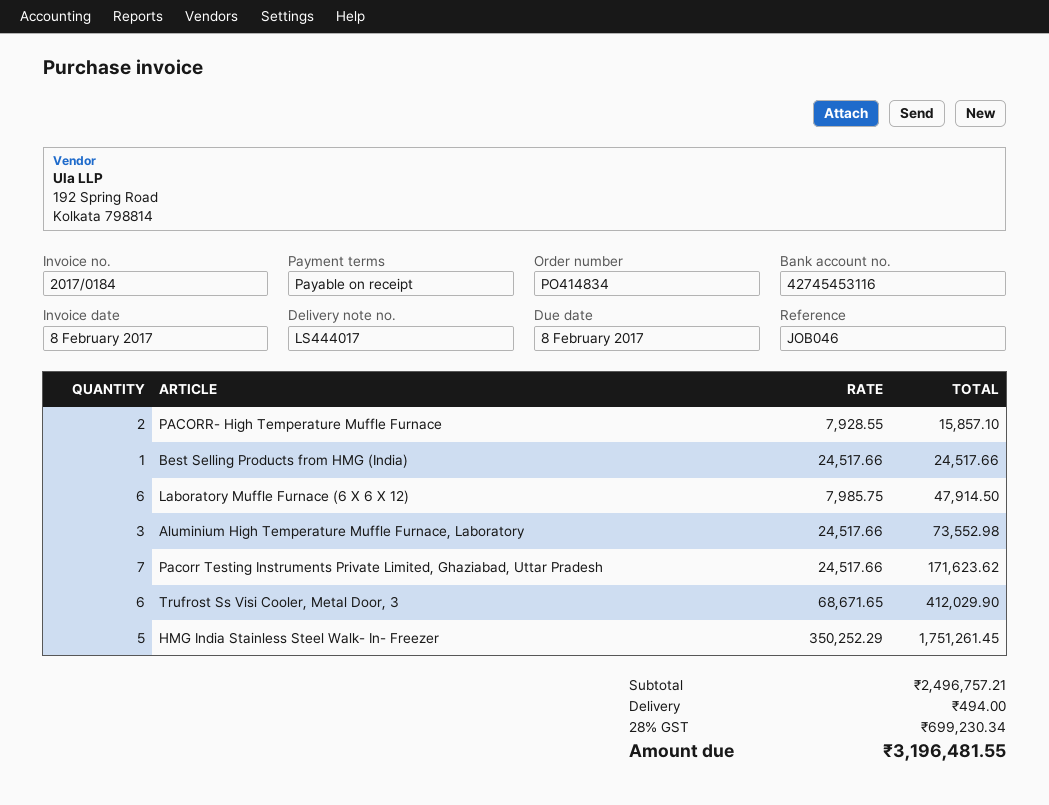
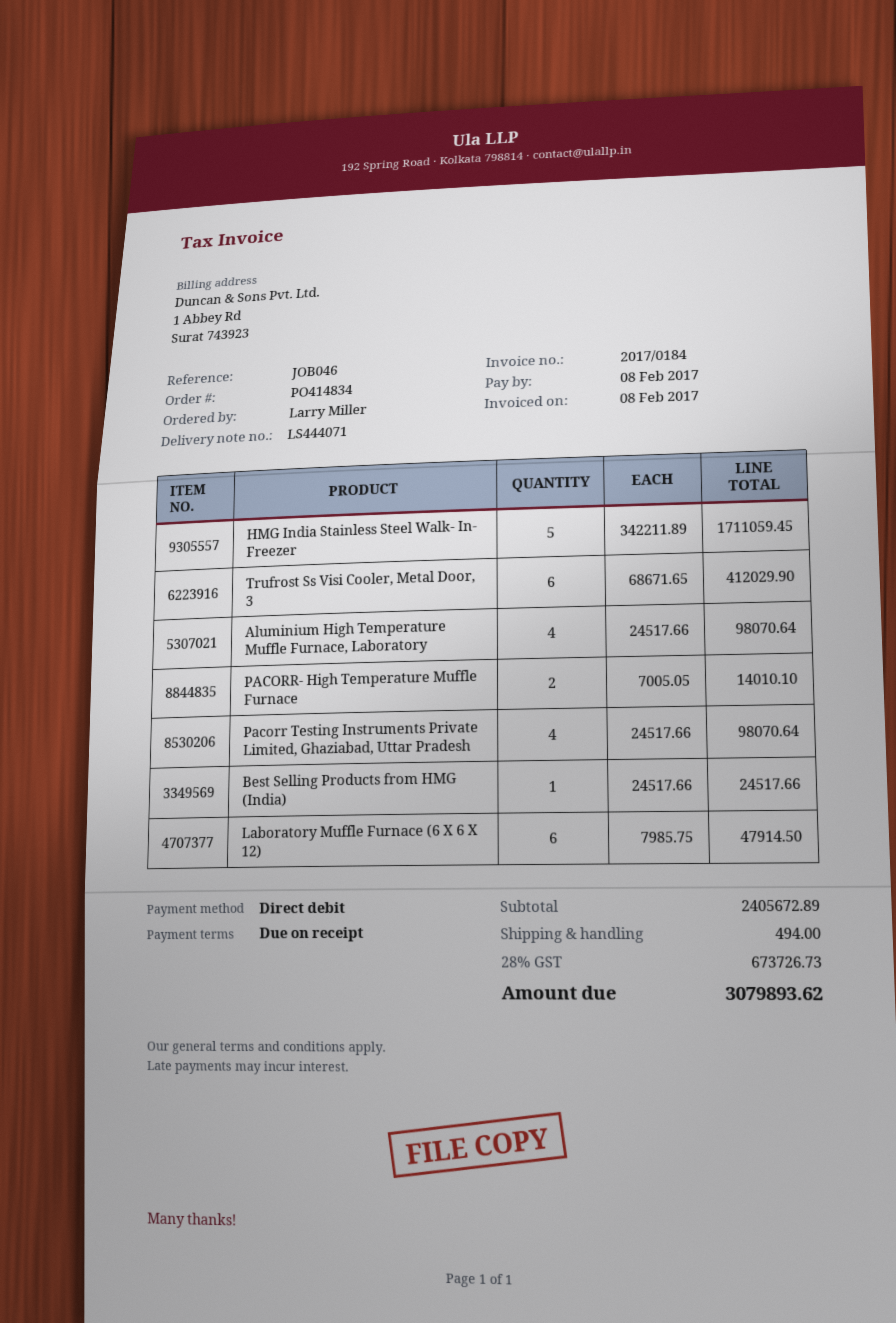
delivery note number: LS444017 -> LS444071
PACORR- High Temperature Muffle Furnace: 2 x 7928.55 = 15857.10 -> 2 x 7005.05 = 14010.10
Aluminium High Temperature Muffle Furnace, Laboratory: 3 x 24517.66 = 73552.98 -> 4 x 24517.66 = 98070.64
Pacorr Testing Instruments Private Limited, Ghaziabad, Uttar Pradesh: 7 x 24517.66 = 171623.62 -> 4 x 24517.66 = 98070.64
HMG India Stainless Steel Walk- In- Freezer: 5 x 350252.29 = 1751261.45 -> 5 x 342211.89 = 1711059.45
subtotal: 2496757.21 -> 2405672.89
tax: 28% = 699230.34 -> 28% = 673726.73
total: 3196481.55 -> 3079893.62

